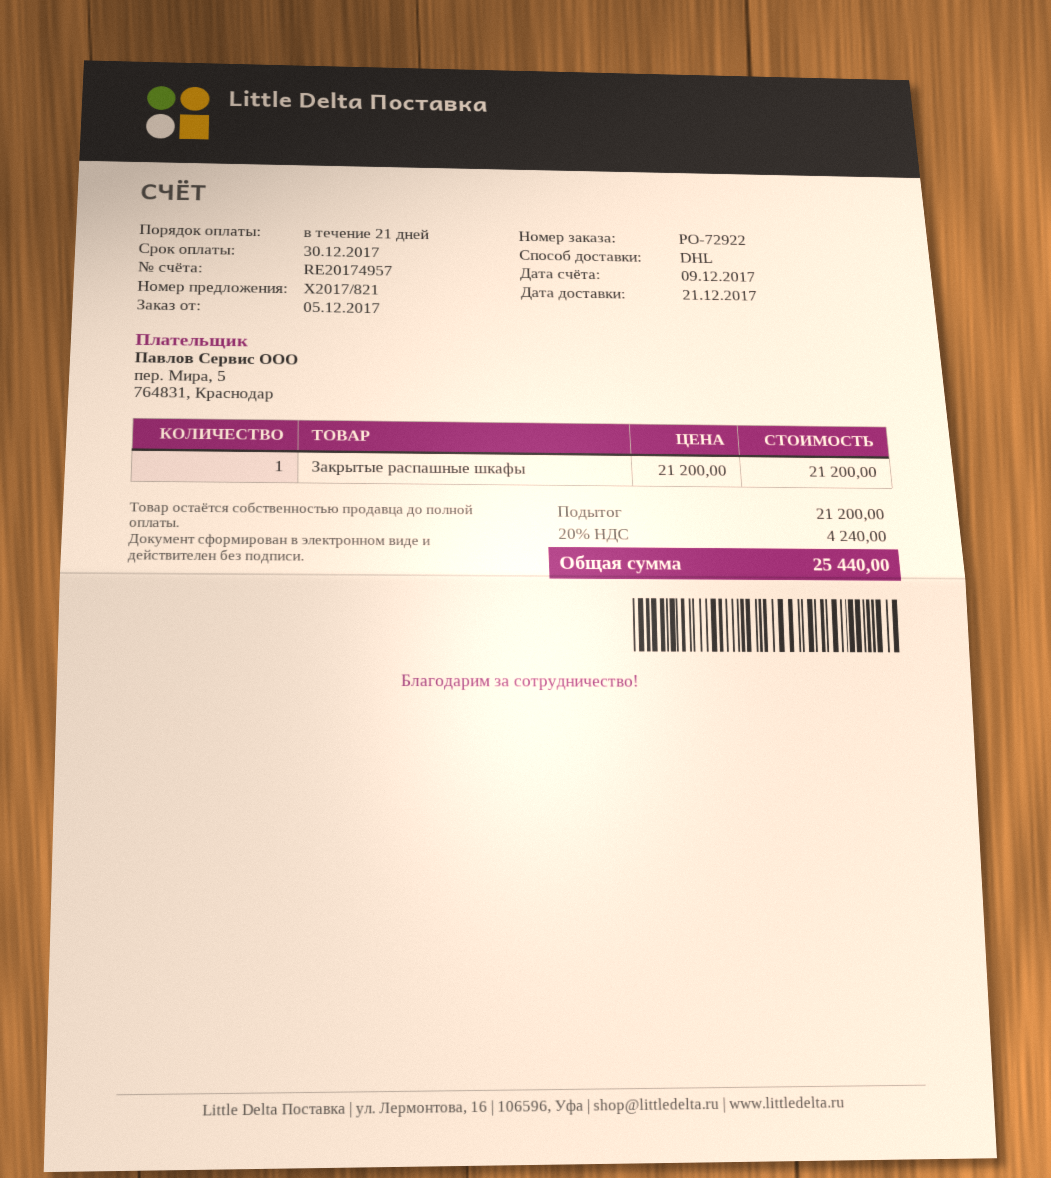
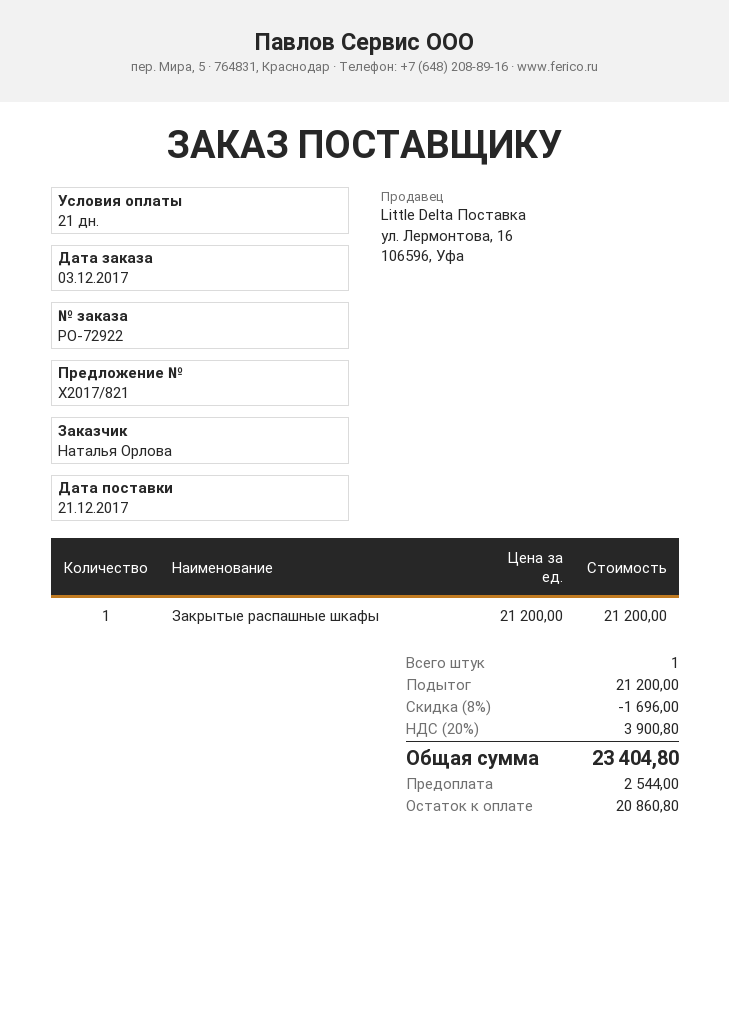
order date: 2017-12-05 -> 2017-12-03
discount: none -> 8% = 1696.00
tax: 20% = 4240.00 -> 20% = 3900.80
total: 25440.00 -> 23404.80

